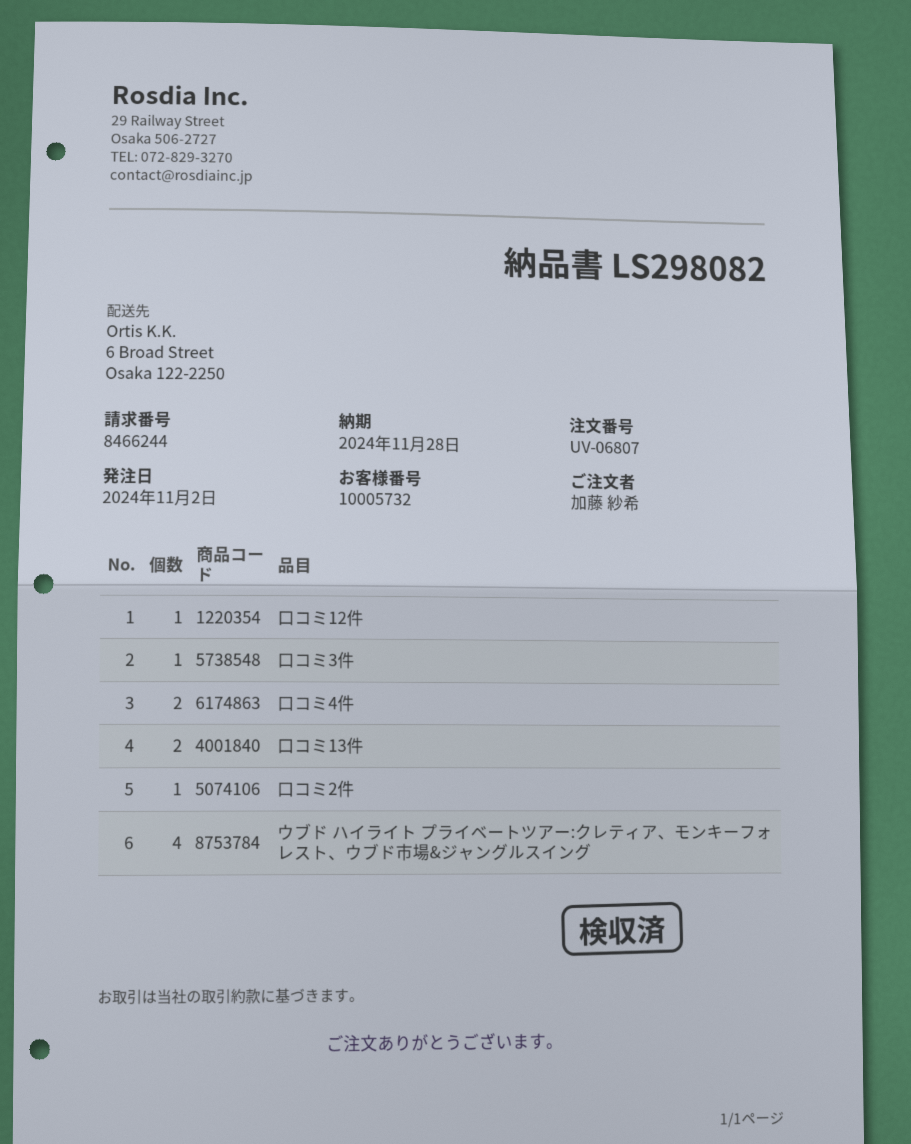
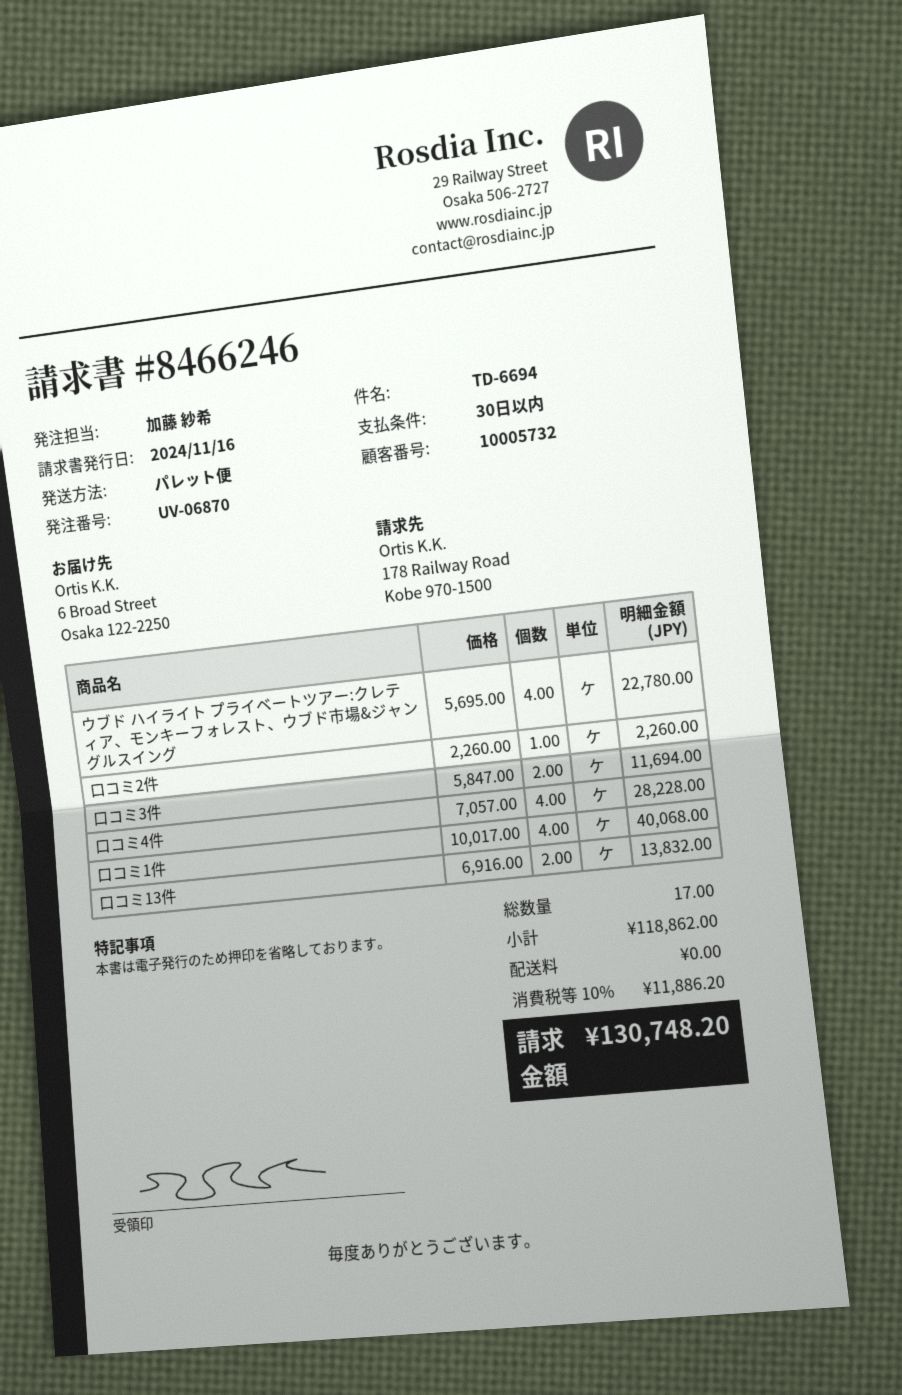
order number: UV-06807 -> UV-06870
invoice number: 8466244 -> 8466246
口コミ12件: 1 -> none
口コミ3件: 1 -> 2
口コミ4件: 2 -> 4
口コミ1件: none -> 4

